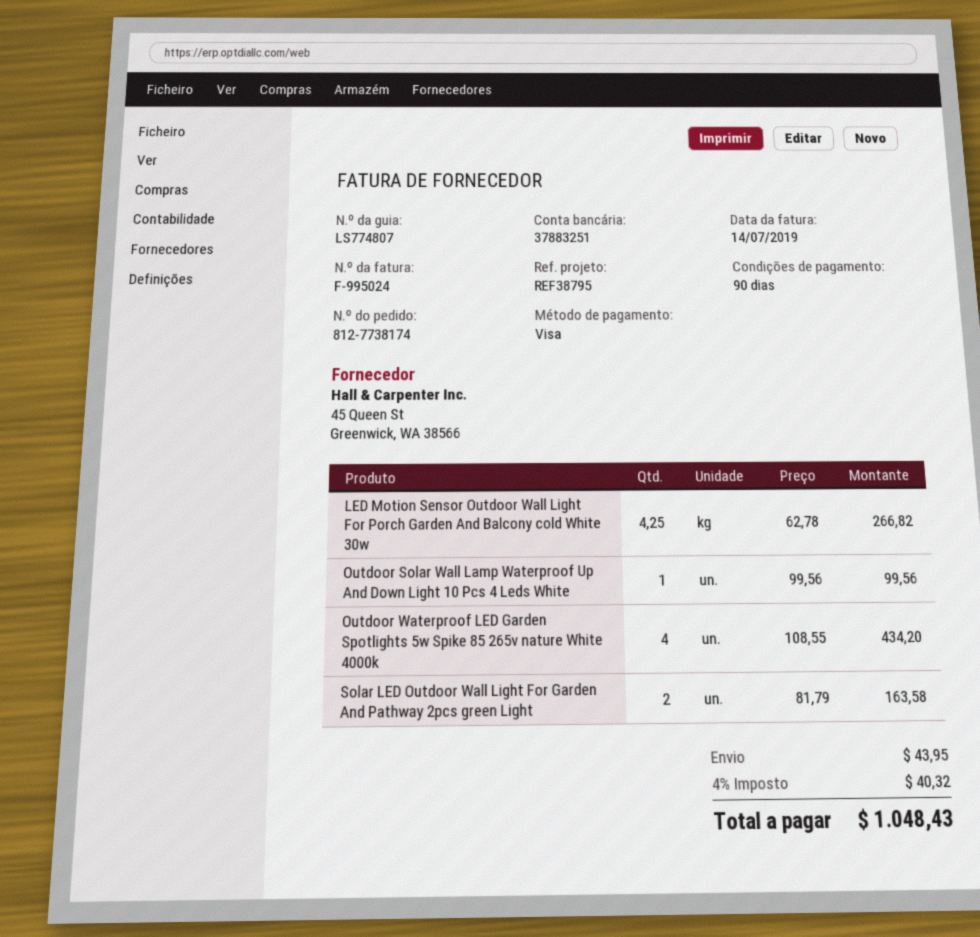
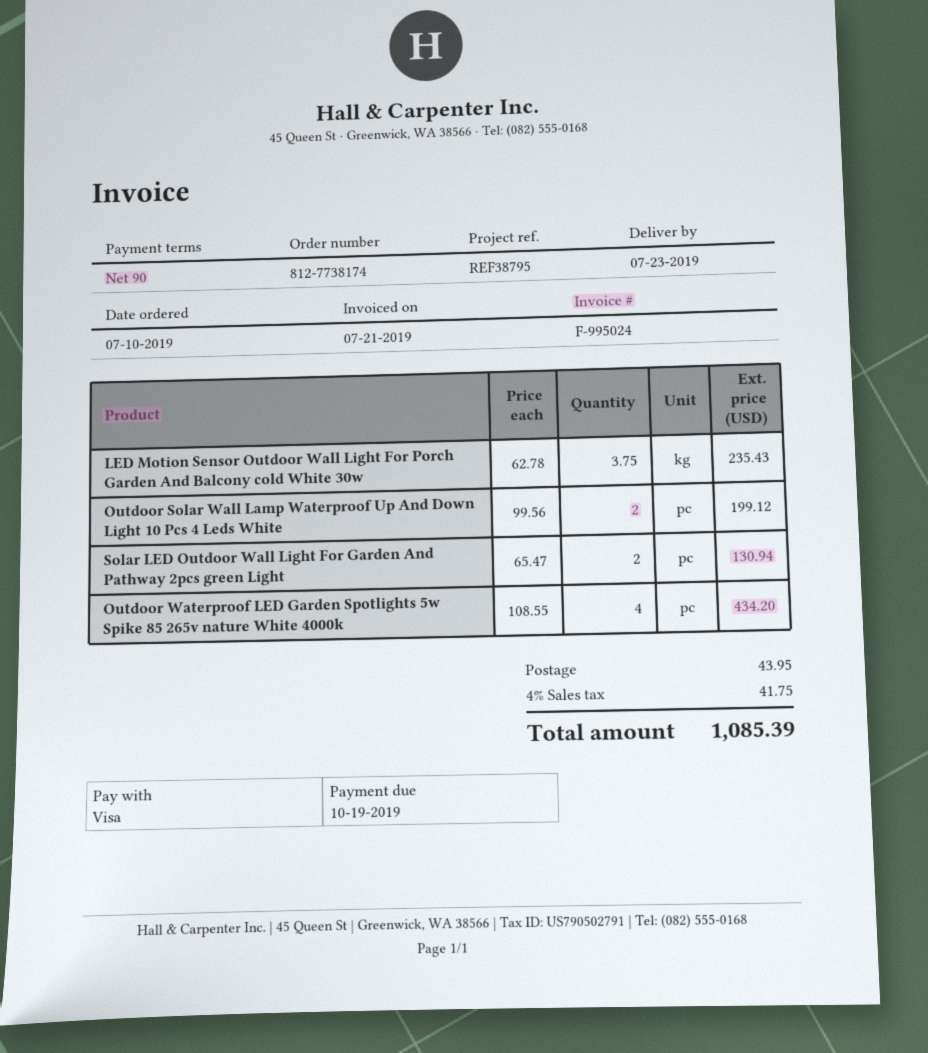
invoice date: 2019-07-14 -> 2019-07-21
LED Motion Sensor Outdoor Wall Light For Porch Garden And Balcony cold White 30w: 4.25 x 62.78 = 266.82 -> 3.75 x 62.78 = 235.43
Outdoor Solar Wall Lamp Waterproof Up And Down Light 10 Pcs 4 Leds White: 1 x 99.56 = 99.56 -> 2 x 99.56 = 199.12
Solar LED Outdoor Wall Light For Garden And Pathway 2pcs green Light: 2 x 81.79 = 163.58 -> 2 x 65.47 = 130.94
tax: 4% = 40.32 -> 4% = 41.75
total: 1048.43 -> 1085.39

